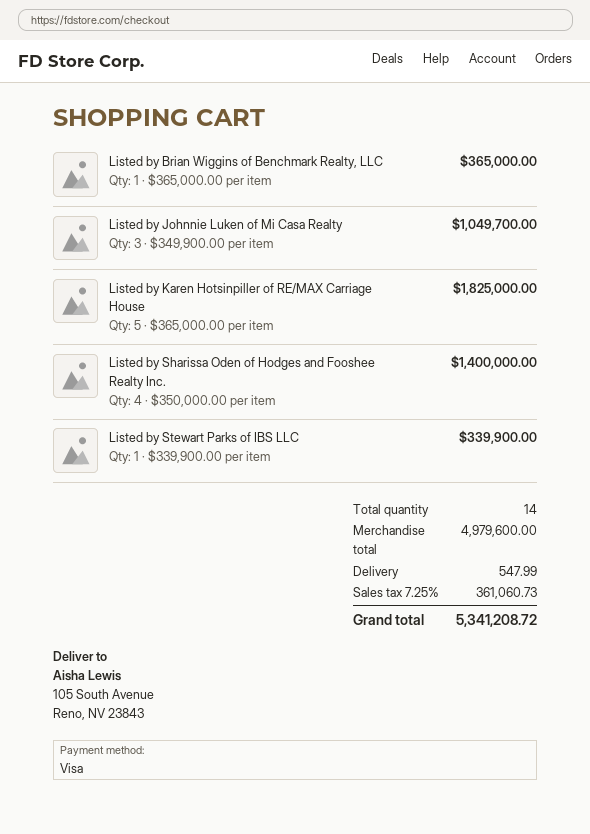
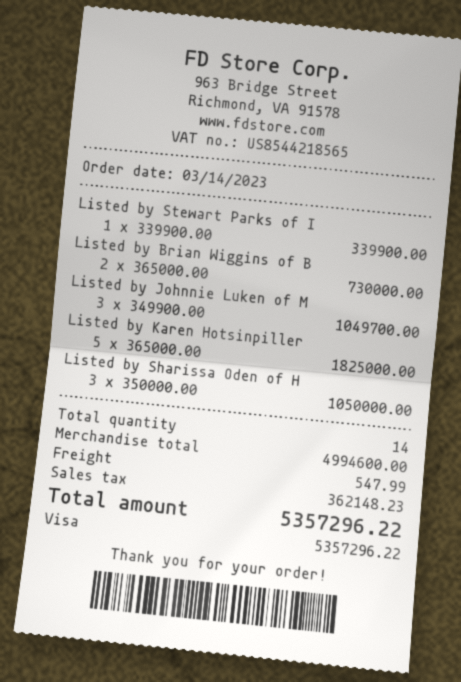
Listed by Brian Wiggins of Benchmark Realty, LLC: 1 x 365000.00 = 365000.00 -> 2 x 365000.00 = 730000.00
Listed by Sharissa Oden of Hodges and Fooshee Realty Inc.: 4 x 350000.00 = 1400000.00 -> 3 x 350000.00 = 1050000.00
subtotal: 4979600.00 -> 4994600.00
tax: 361060.73 -> 362148.23
total: 5341208.72 -> 5357296.22

